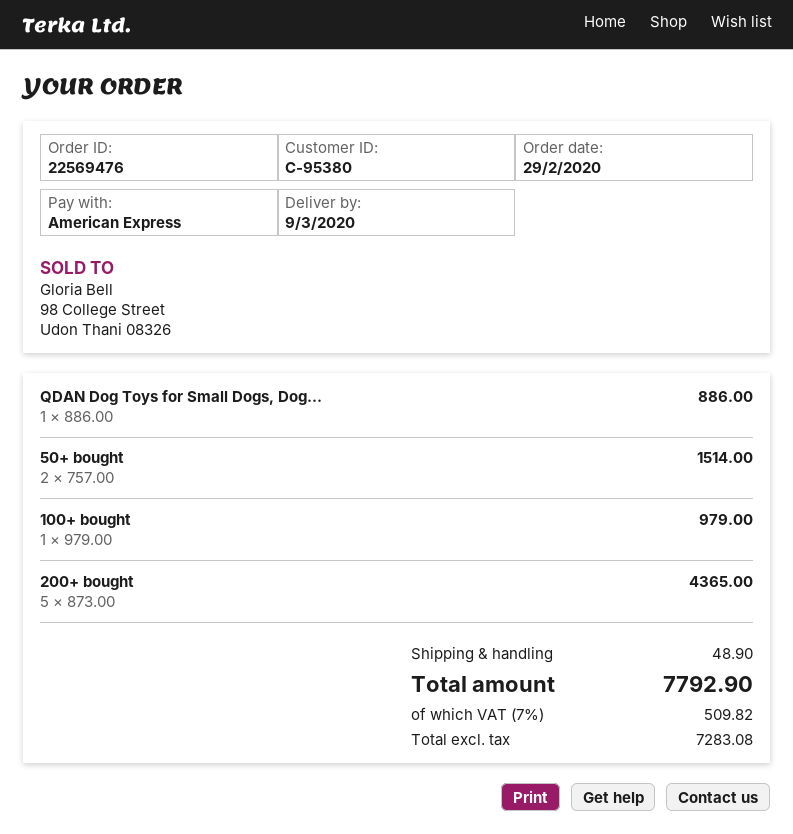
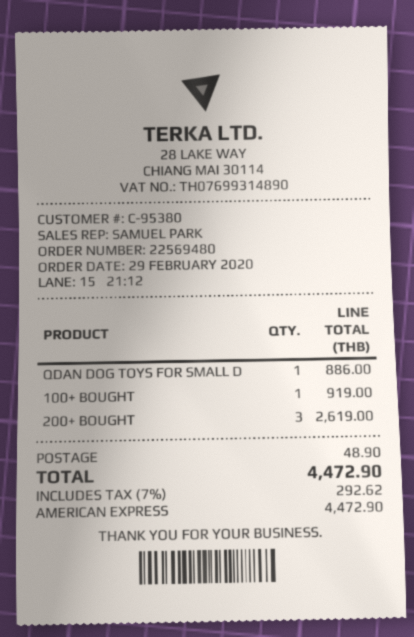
order number: 22569476 -> 22569480
50+ bought: 2 for 1514.00 -> none
100+ bought: 1 for 979.00 -> 1 for 919.00
200+ bought: 5 for 4365.00 -> 3 for 2619.00
tax: 7% = 509.82 -> 7% = 292.62
total: 7792.90 -> 4472.90

